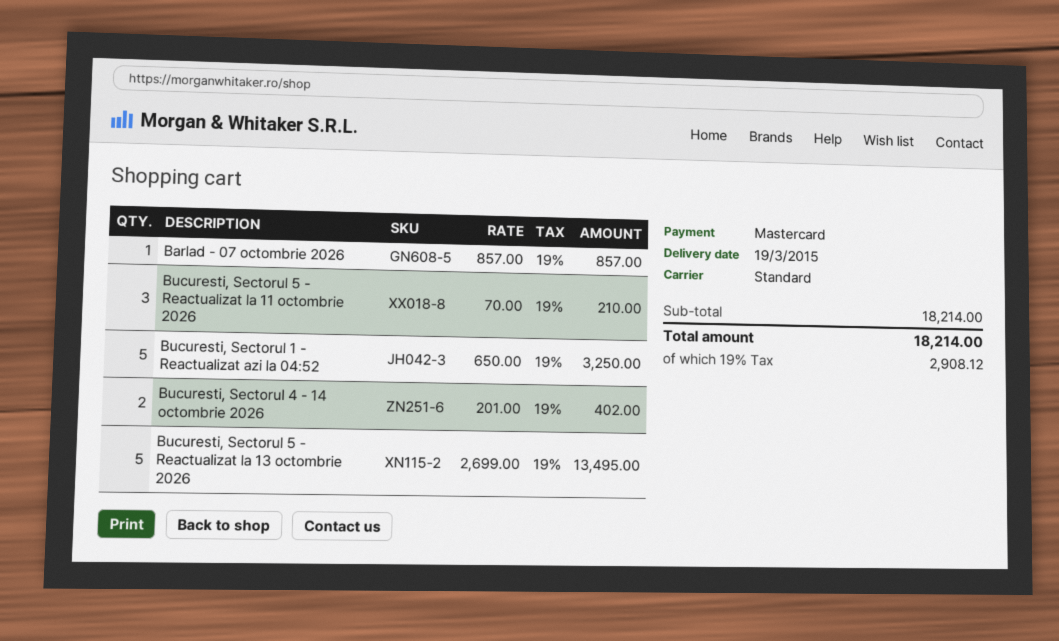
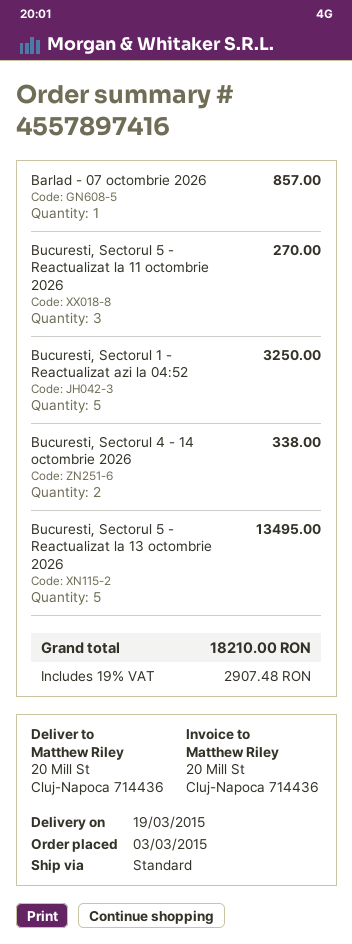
Bucuresti, Sectorul 5 - Reactualizat la 11 octombrie 2026: 3 for 210.00 -> 3 for 270.00
Bucuresti, Sectorul 4 - 14 octombrie 2026: 2 for 402.00 -> 2 for 338.00
tax: 19% = 2908.12 -> 19% = 2907.48
total: 18214.00 -> 18210.00

